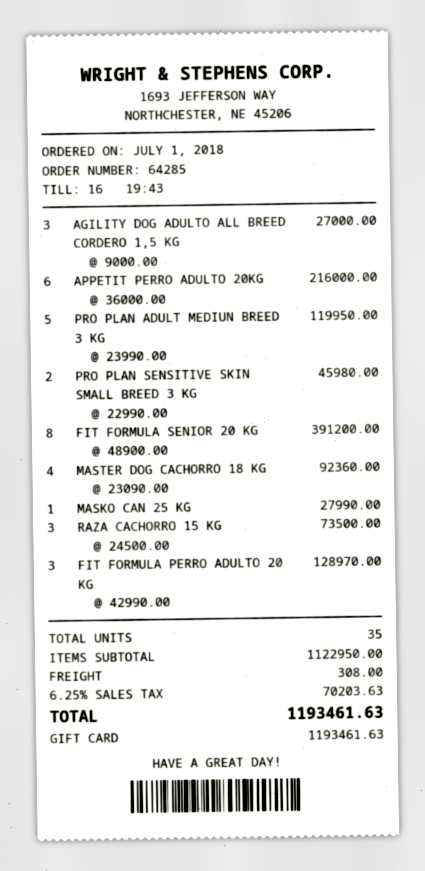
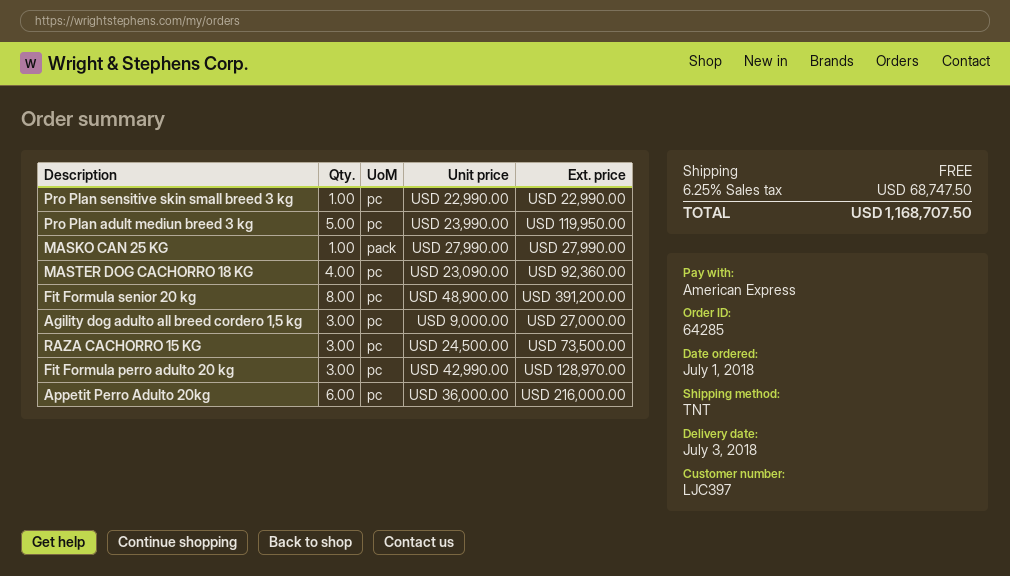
payment method: gift card -> American Express
PRO PLAN SENSITIVE SKIN SMALL BREED 3 KG: 2 x 22990.00 = 45980.00 -> 1 x 22990.00 = 22990.00
shipping: 308.00 -> 0.00
tax: 6.25% = 70203.63 -> 6.25% = 68747.50
total: 1193461.63 -> 1168707.50

